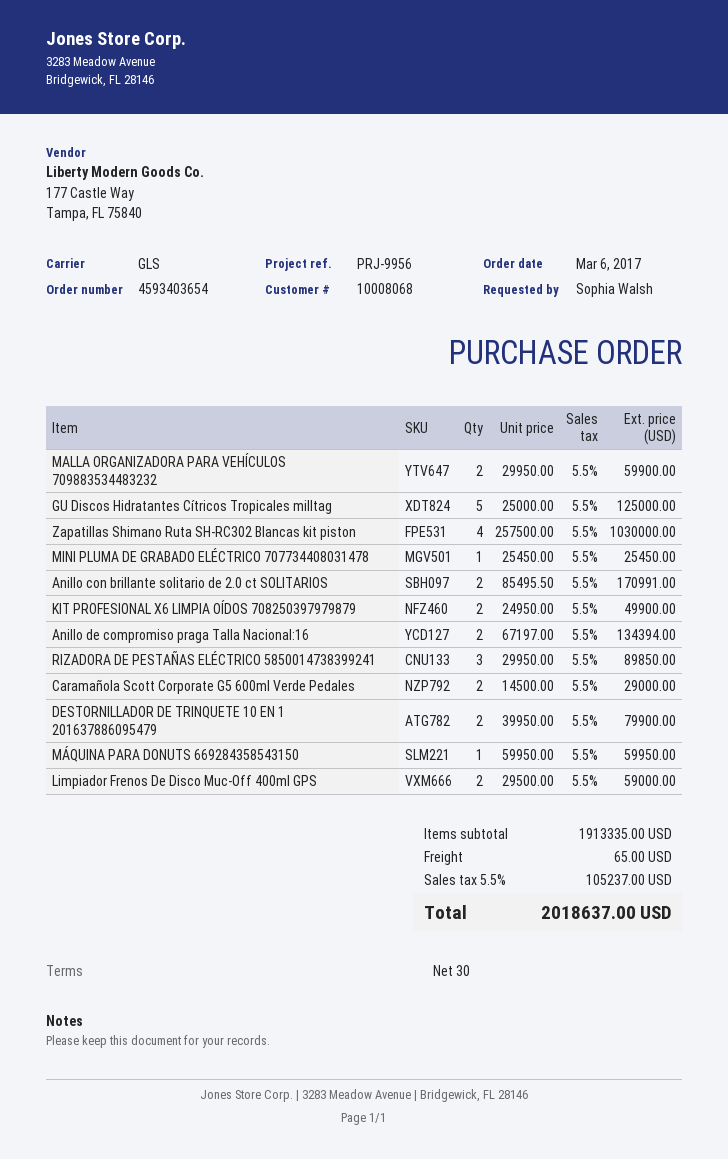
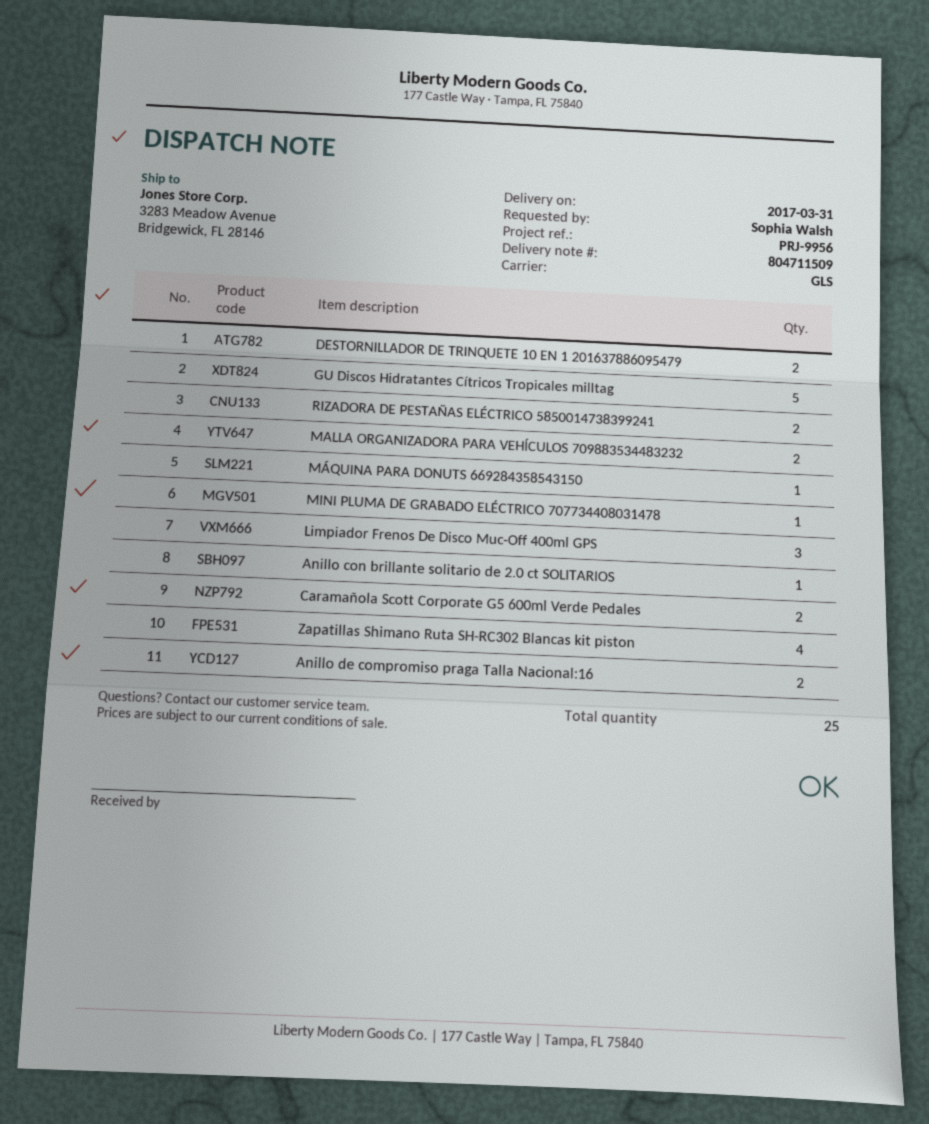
Anillo con brillante solitario de 2.0 ct SOLITARIOS: 2 -> 1
KIT PROFESIONAL X6 LIMPIA OÍDOS 708250397979879: 2 -> none
RIZADORA DE PESTAÑAS ELÉCTRICO 5850014738399241: 3 -> 2
Limpiador Frenos De Disco Muc-Off 400ml GPS: 2 -> 3

